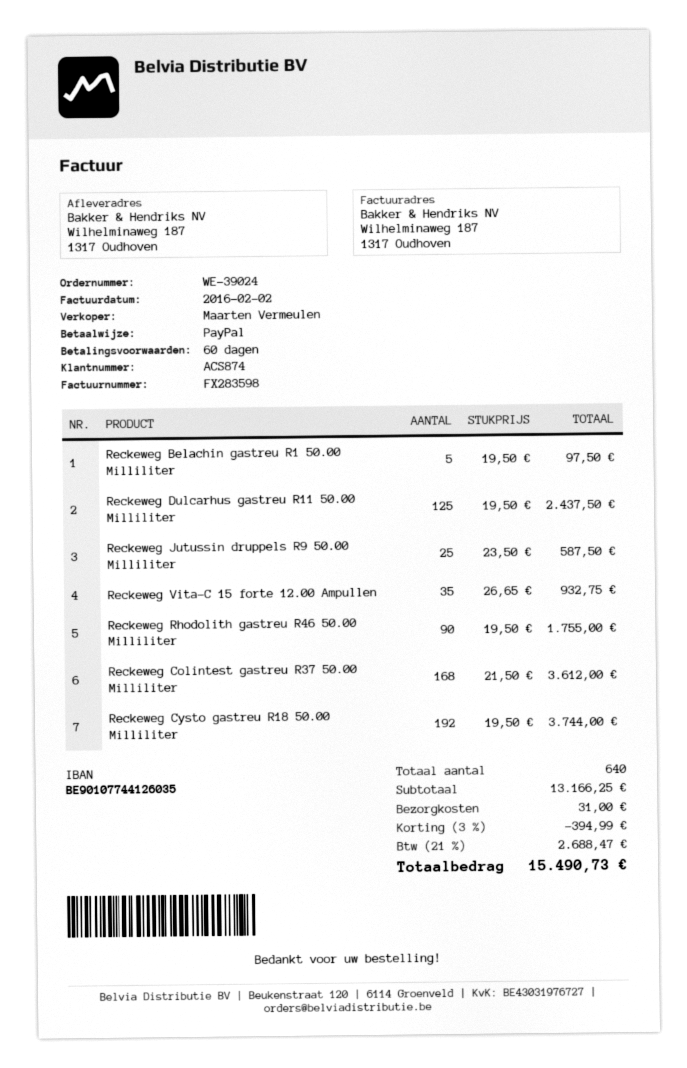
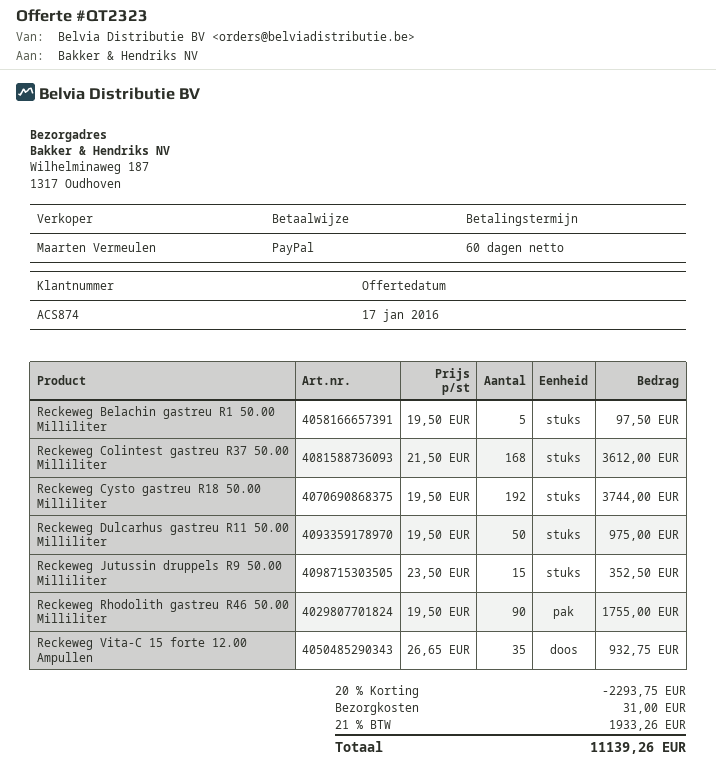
Reckeweg Dulcarhus gastreu R11 50.00 Milliliter: 125 x 19.50 = 2437.50 -> 50 x 19.50 = 975.00
Reckeweg Jutussin druppels R9 50.00 Milliliter: 25 x 23.50 = 587.50 -> 15 x 23.50 = 352.50
discount: 3% = 394.99 -> 20% = 2293.75
tax: 21% = 2688.47 -> 21% = 1933.26
total: 15490.73 -> 11139.26

